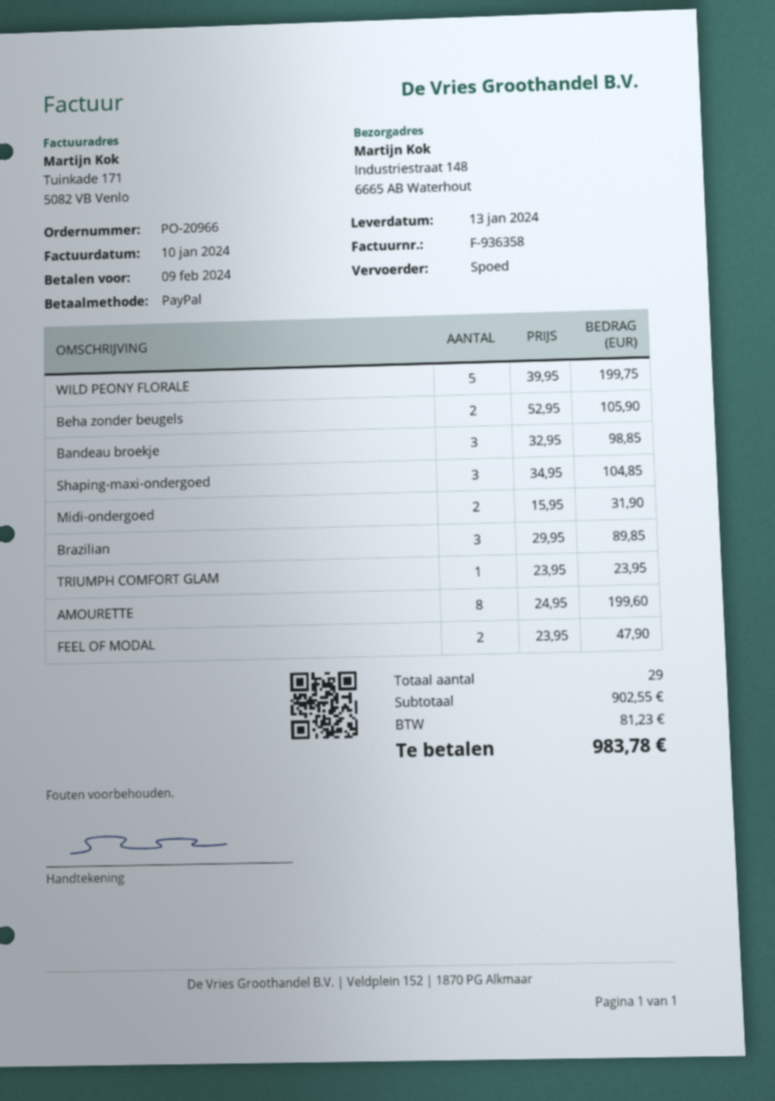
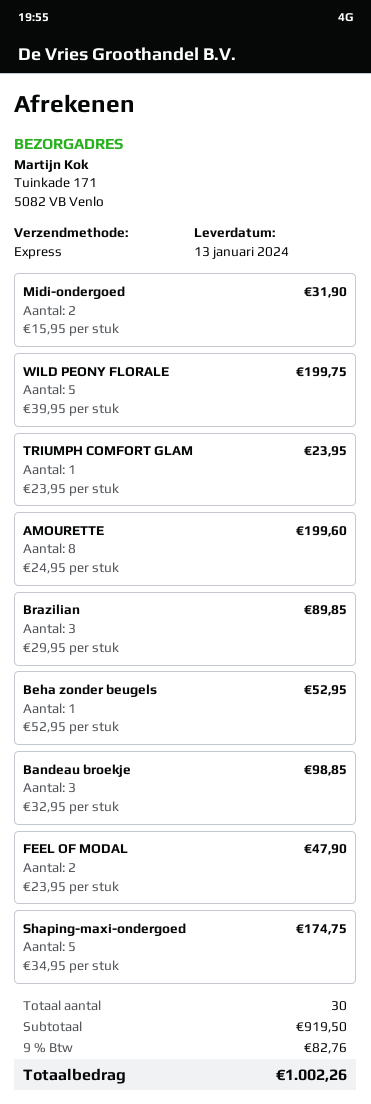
ship to: Industriestraat 148, 6665 AB Waterhout -> Tuinkade 171, 5082 VB Venlo
Beha zonder beugels: 2 x 52.95 = 105.90 -> 1 x 52.95 = 52.95
Shaping-maxi-ondergoed: 3 x 34.95 = 104.85 -> 5 x 34.95 = 174.75
total quantity: 29 -> 30
subtotal: 902.55 -> 919.50
tax: 81.23 -> 82.76
total: 983.78 -> 1002.26

